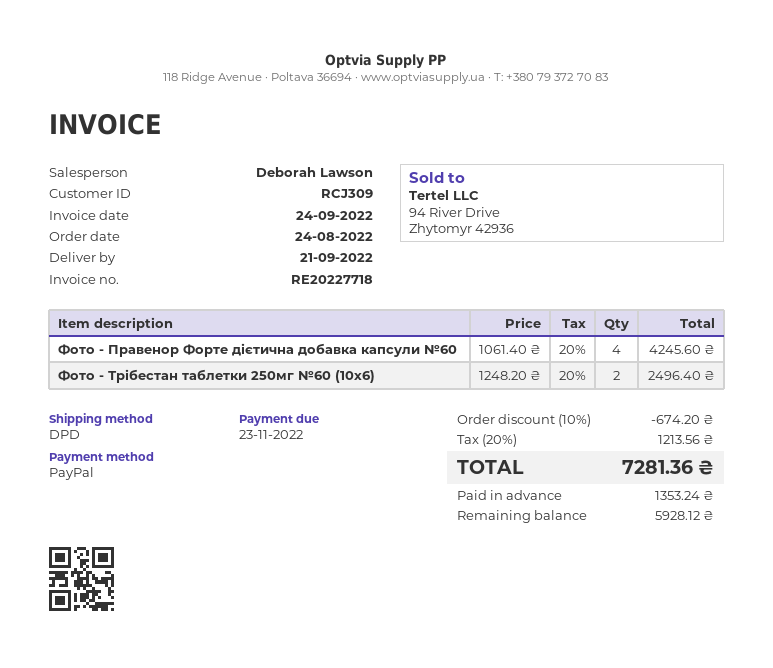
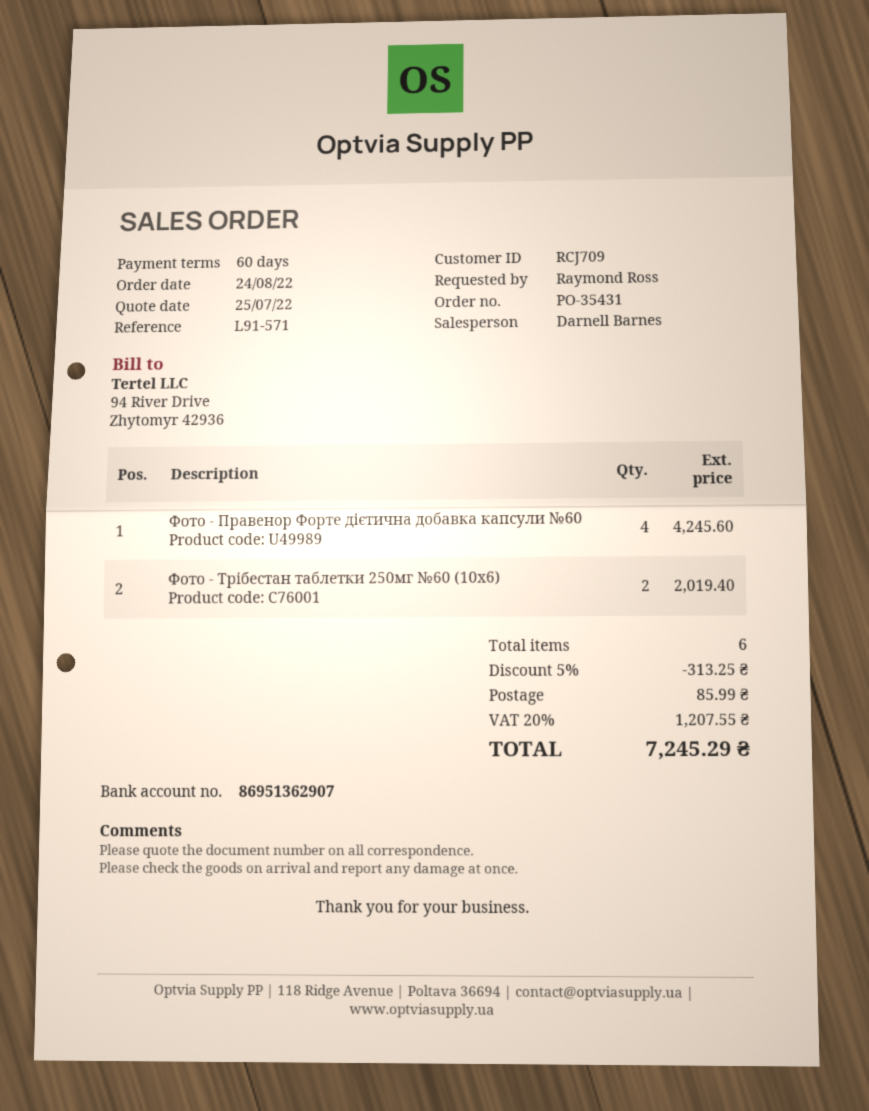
customer number: RCJ309 -> RCJ709
sales rep: Deborah Lawson -> Darnell Barnes
Фото - Трібестан таблетки 250мг №60 (10х6): 2 for 2496.40 -> 2 for 2019.40
discount: 10% = 674.20 -> 5% = 313.25
shipping: none -> 85.99
tax: 20% = 1213.56 -> 20% = 1207.55
total: 7281.36 -> 7245.29

